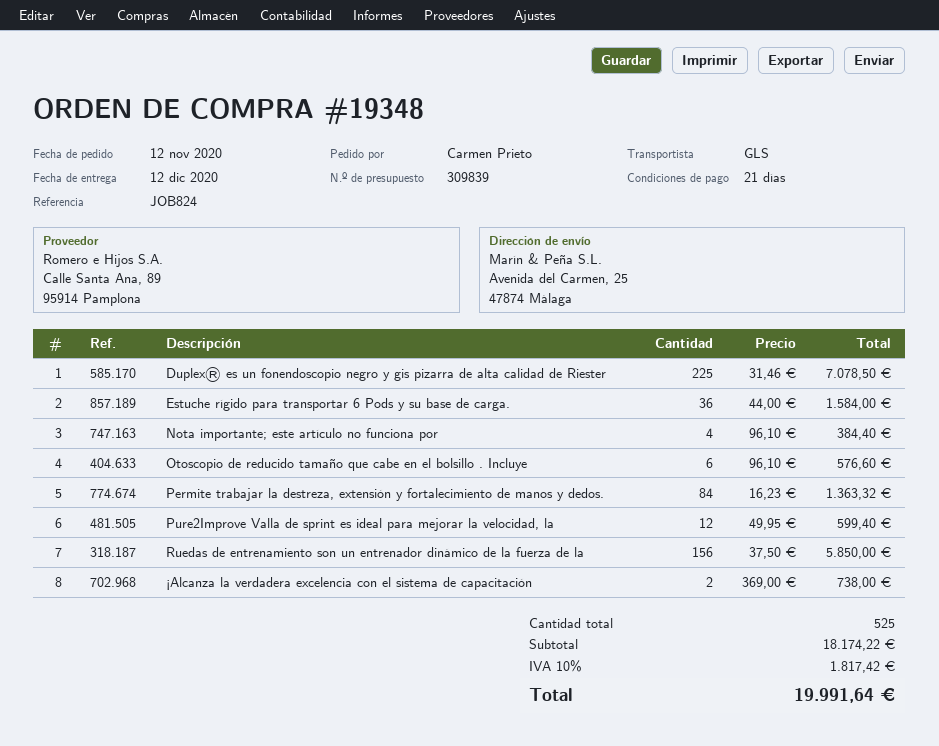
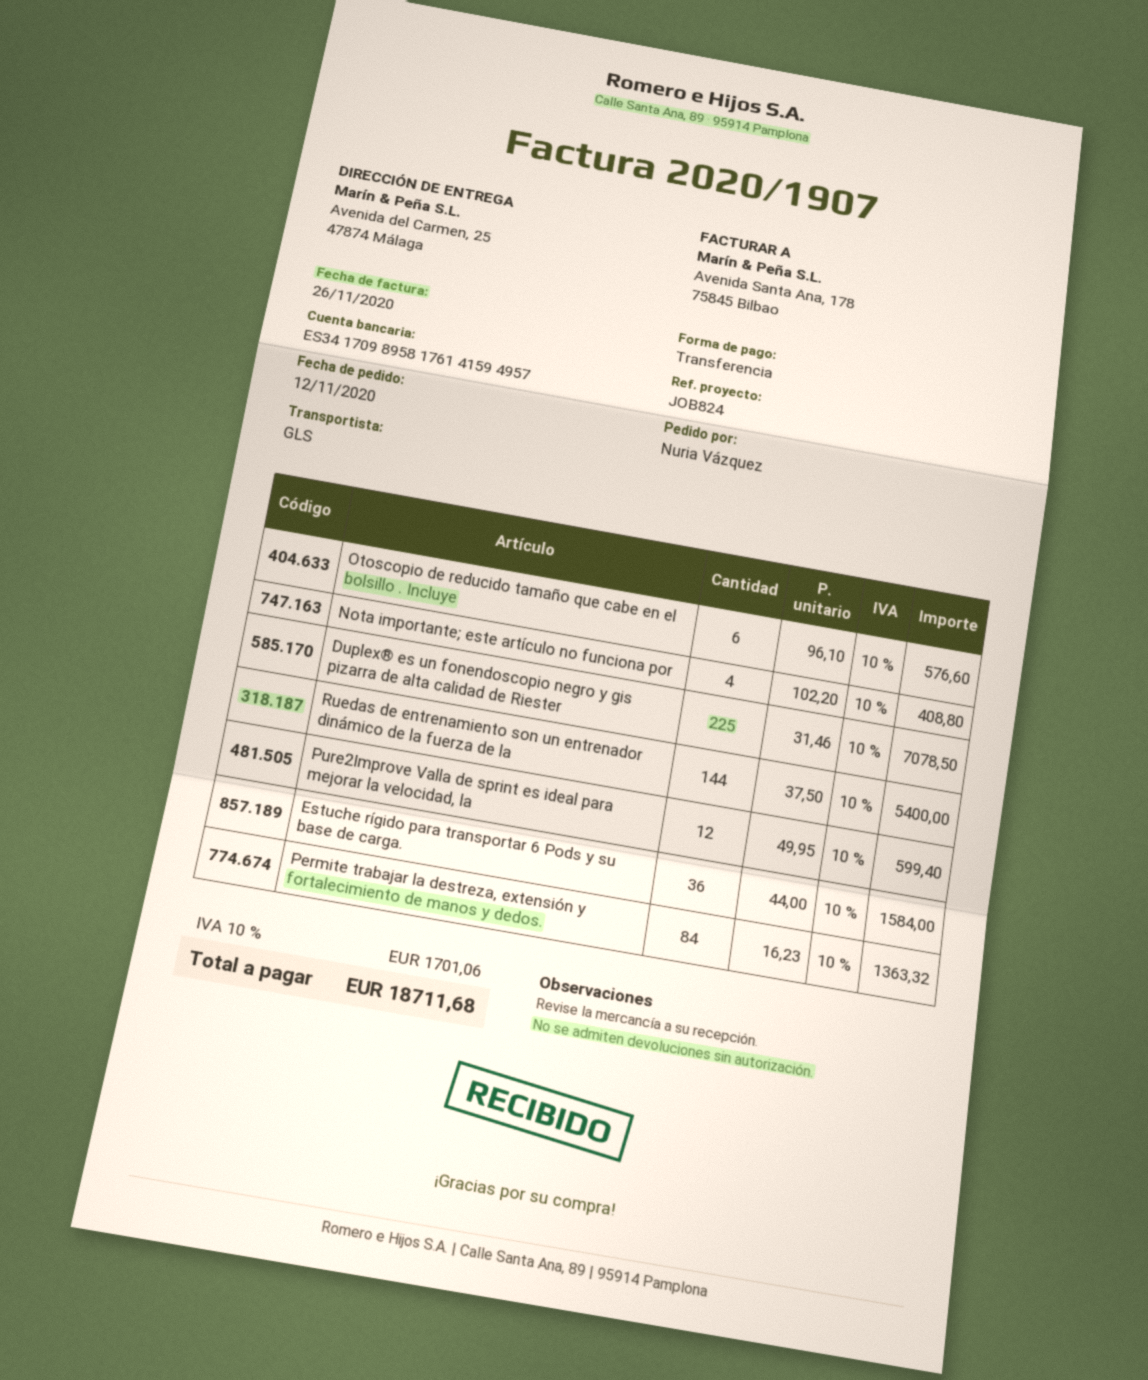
ordered by: Carmen Prieto -> Nuria Vázquez
Nota importante; este artículo no funciona por: 4 x 96.10 = 384.40 -> 4 x 102.20 = 408.80
Ruedas de entrenamiento son un entrenador dinámico de la fuerza de la: 156 x 37.50 = 5850.00 -> 144 x 37.50 = 5400.00
¡Alcanza la verdadera excelencia con el sistema de capacitación: 2 x 369.00 = 738.00 -> none
tax: 10% = 1817.42 -> 10% = 1701.06
total: 19991.64 -> 18711.68

